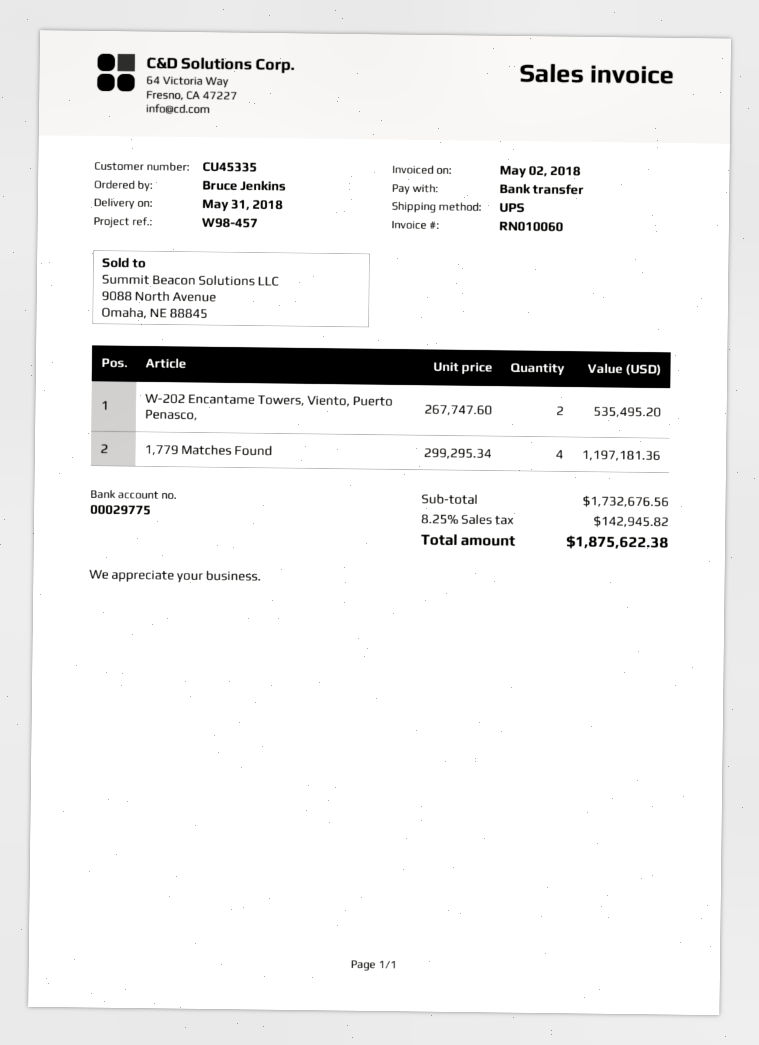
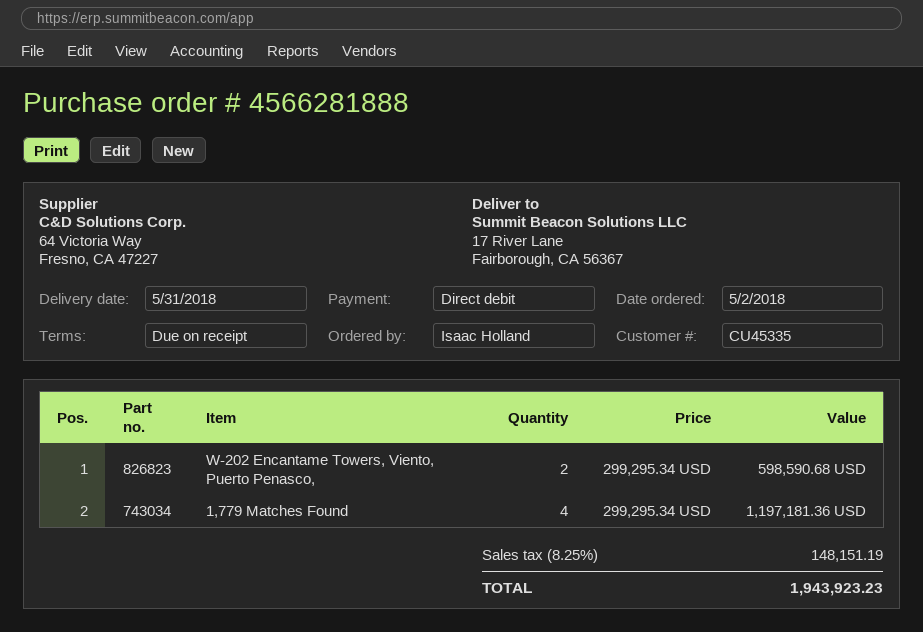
ordered by: Bruce Jenkins -> Isaac Holland
payment method: bank transfer -> direct debit
W-202 Encantame Towers, Viento, Puerto Penasco,: 2 x 267747.60 = 535495.20 -> 2 x 299295.34 = 598590.68
tax: 8.25% = 142945.82 -> 8.25% = 148151.19
total: 1875622.38 -> 1943923.23

